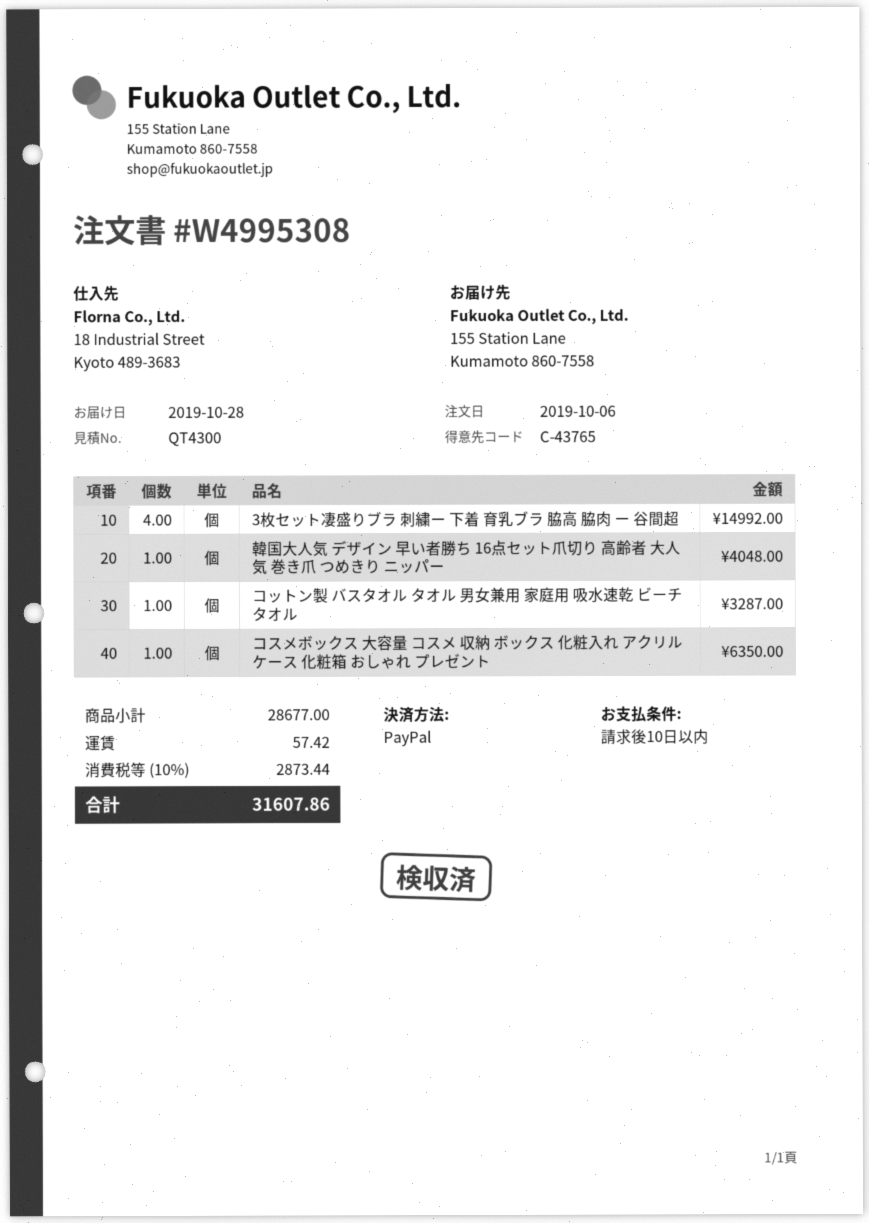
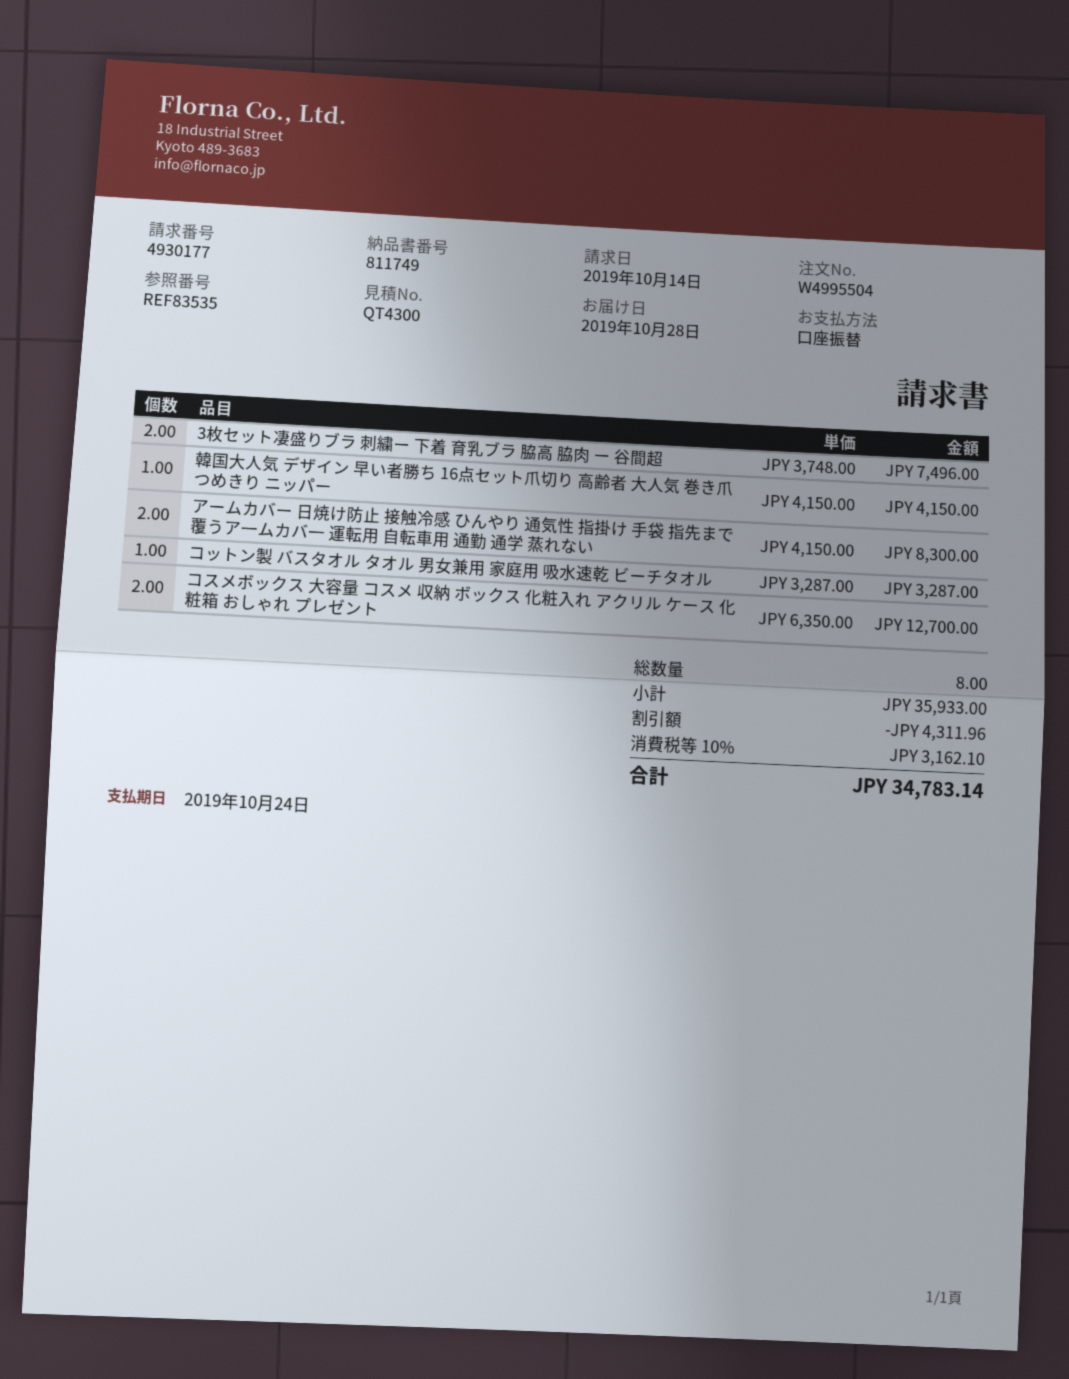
order number: W4995308 -> W4995504
payment method: PayPal -> direct debit
3枚セット凄盛りブラ 刺繍ー 下着 育乳ブラ 脇高 脇肉 ー 谷間超: 4 for 14992.00 -> 2 for 7496.00
韓国大人気 デザイン 早い者勝ち 16点セット爪切り 高齢者 大人気 巻き爪 つめきり ニッパー: 1 for 4048.00 -> 1 for 4150.00
コスメボックス 大容量 コスメ 収納 ボックス 化粧入れ アクリル ケース 化粧箱 おしゃれ プレゼント: 1 for 6350.00 -> 2 for 12700.00
アームカバー 日焼け防止 接触冷感 ひんやり 通気性 指掛け 手袋 指先まで覆うア一ムカバ一 運転用 自転車用 通勤 通学 蒸れない: none -> 2 for 8300.00
subtotal: 28677.00 -> 35933.00
discount: none -> 4311.96
shipping: 57.42 -> none
tax: 10% = 2873.44 -> 10% = 3162.10
total: 31607.86 -> 34783.14

